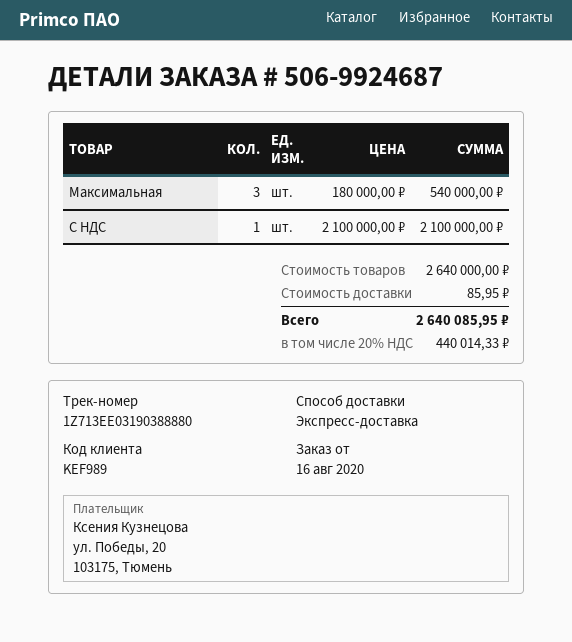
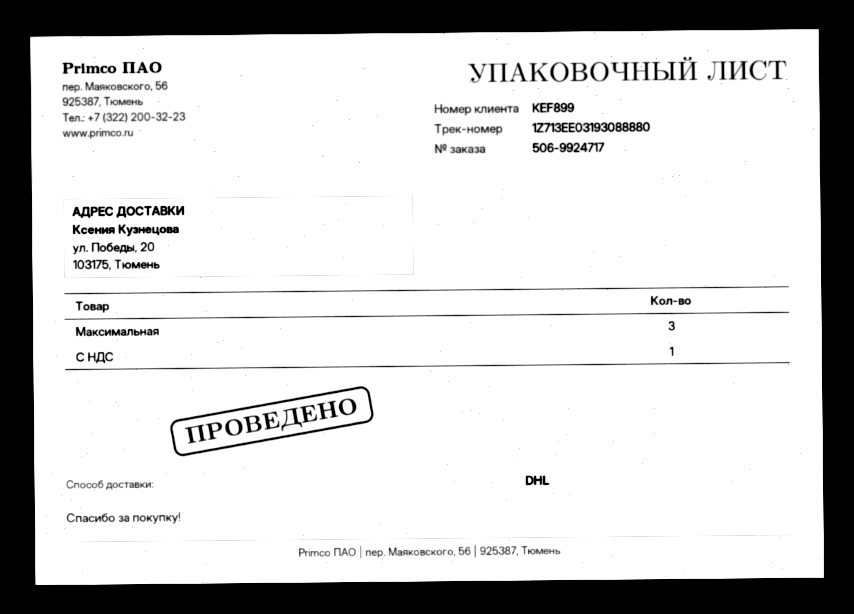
order number: 506-9924687 -> 506-9924717
customer number: KEF989 -> KEF899
shipping method: express -> DHL
tracking number: 1Z713EE03190388880 -> 1Z713EE03193088880

